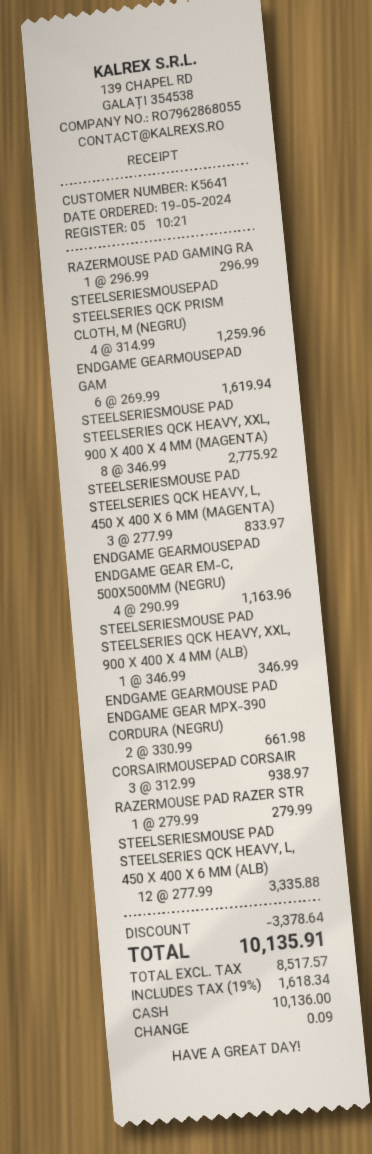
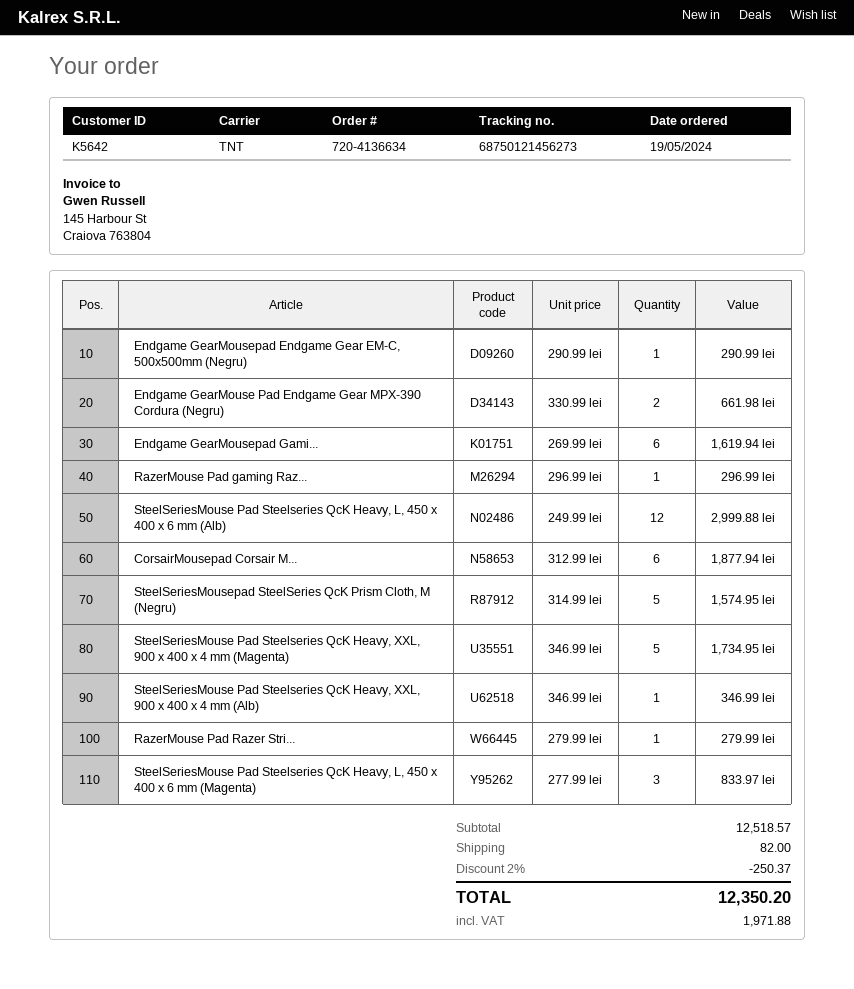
customer number: K5641 -> K5642
STEELSERIESMOUSEPAD STEELSERIES QCK PRISM CLOTH, M (NEGRU): 4 x 314.99 = 1259.96 -> 5 x 314.99 = 1574.95
STEELSERIESMOUSE PAD STEELSERIES QCK HEAVY, XXL, 900 X 400 X 4 MM (MAGENTA): 8 x 346.99 = 2775.92 -> 5 x 346.99 = 1734.95
ENDGAME GEARMOUSEPAD ENDGAME GEAR EM-C, 500X500MM (NEGRU): 4 x 290.99 = 1163.96 -> 1 x 290.99 = 290.99
CORSAIRMOUSEPAD CORSAIR: 3 x 312.99 = 938.97 -> 6 x 312.99 = 1877.94
STEELSERIESMOUSE PAD STEELSERIES QCK HEAVY, L, 450 X 400 X 6 MM (ALB): 12 x 277.99 = 3335.88 -> 12 x 249.99 = 2999.88
discount: 3378.64 -> 250.37
shipping: none -> 82.00
tax: 1618.34 -> 1971.88
total: 10135.91 -> 12350.20

